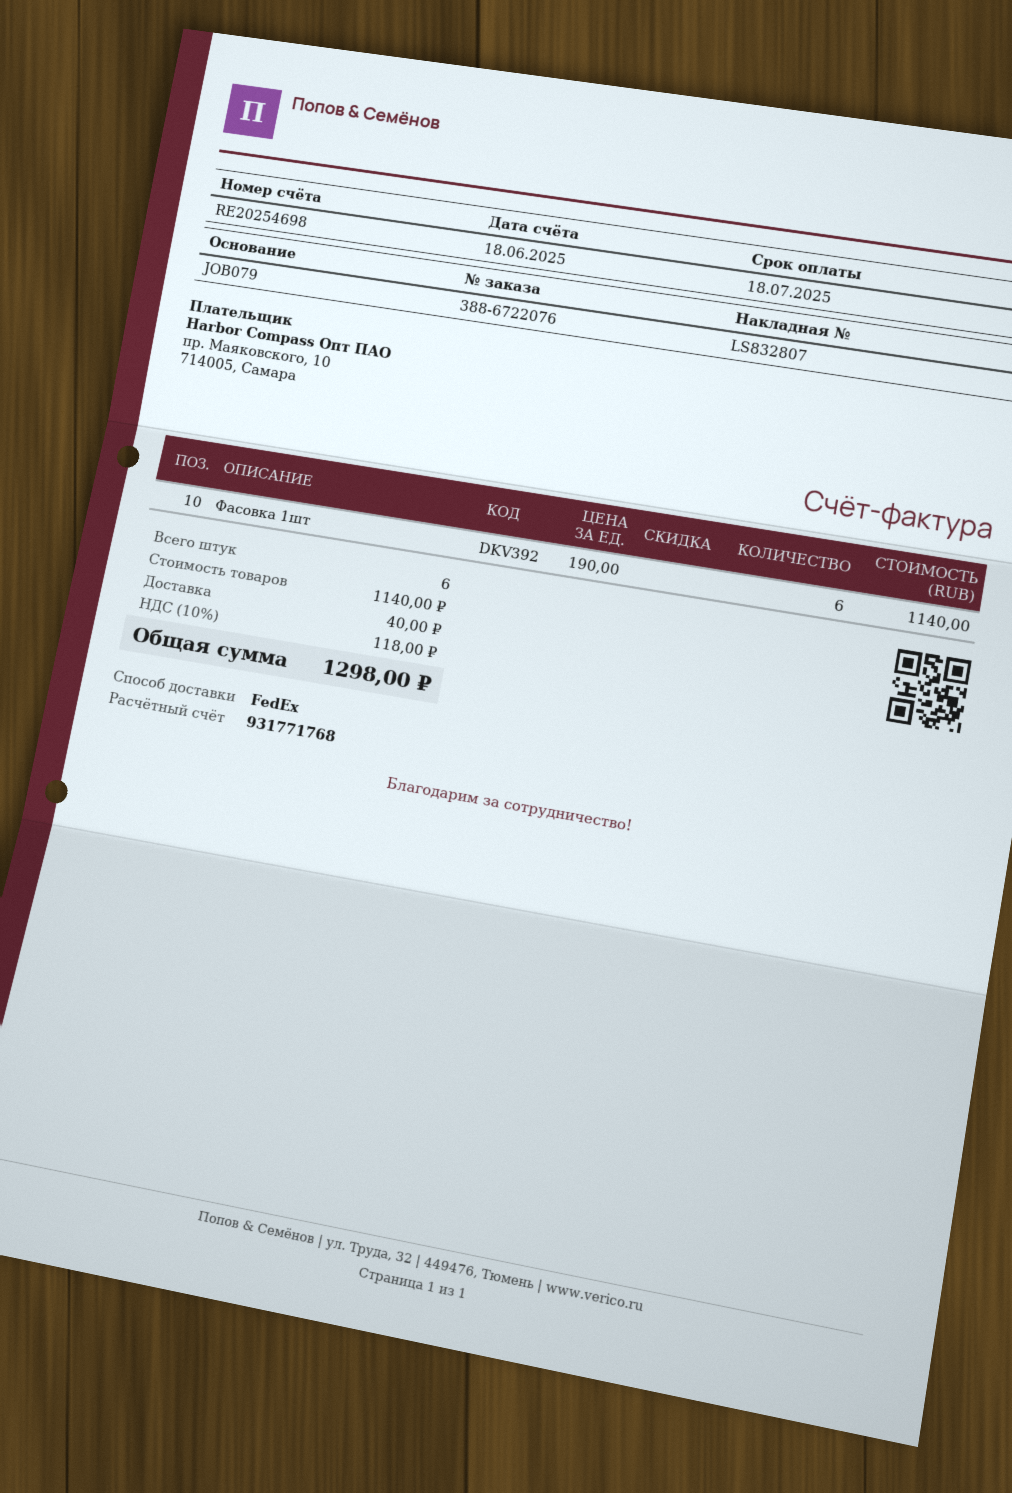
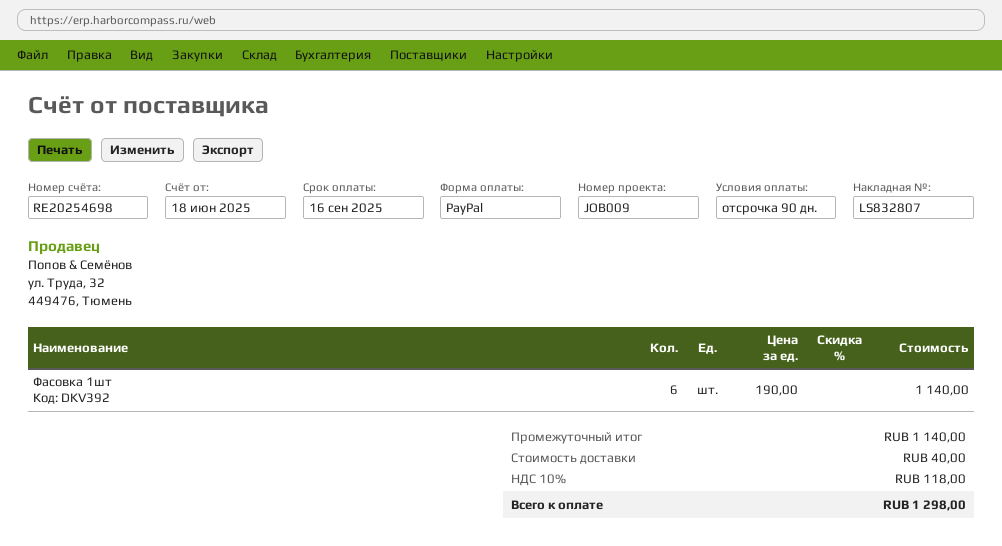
due date: 2025-07-18 -> 2025-09-16
reference: JOB079 -> JOB009

